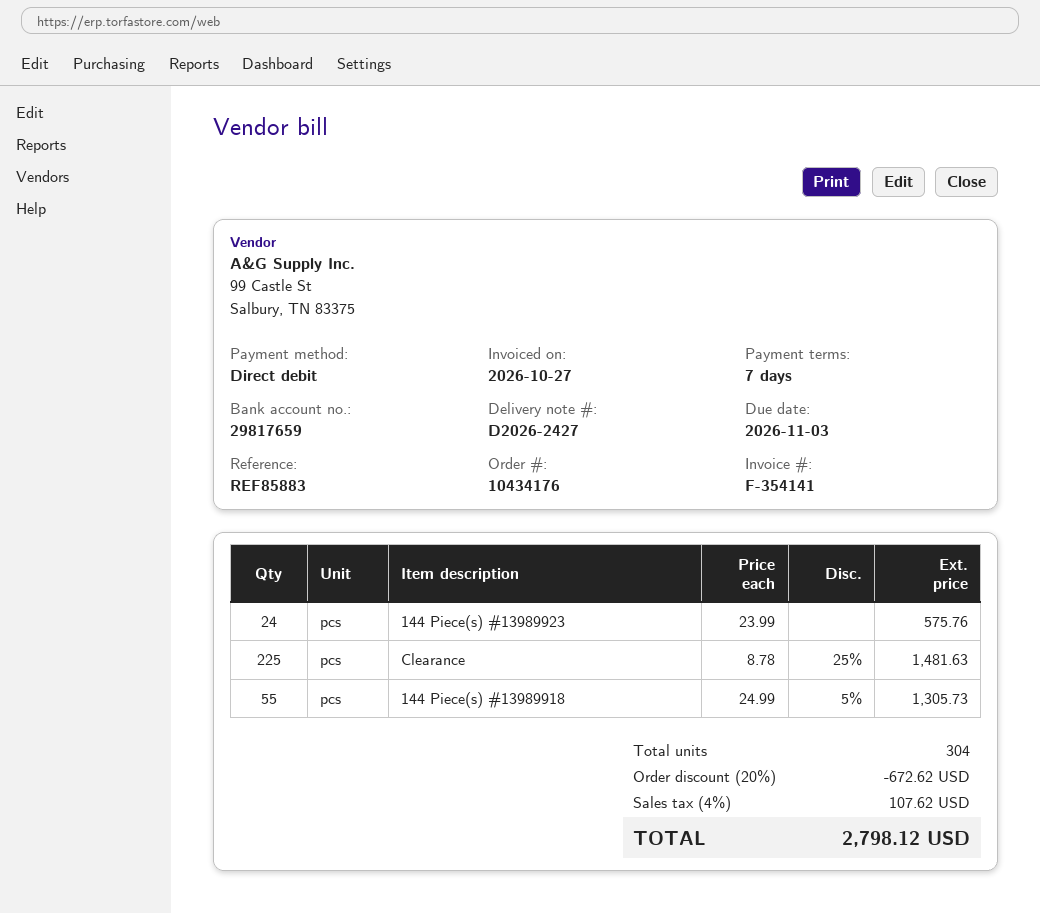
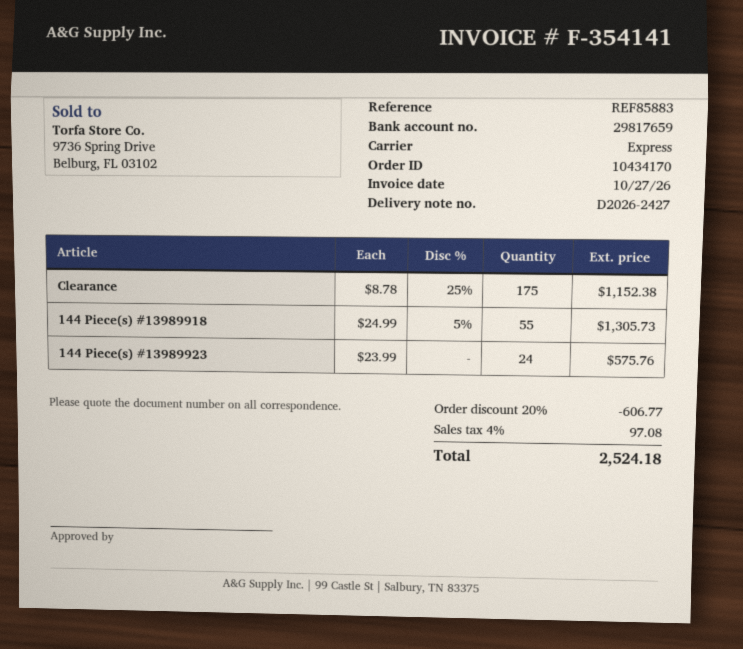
order number: 10434176 -> 10434170
Clearance: 225 x 8.78 - 25% = 1481.63 -> 175 x 8.78 - 25% = 1152.38
discount: 20% = 672.62 -> 20% = 606.77
tax: 4% = 107.62 -> 4% = 97.08
total: 2798.12 -> 2524.18

